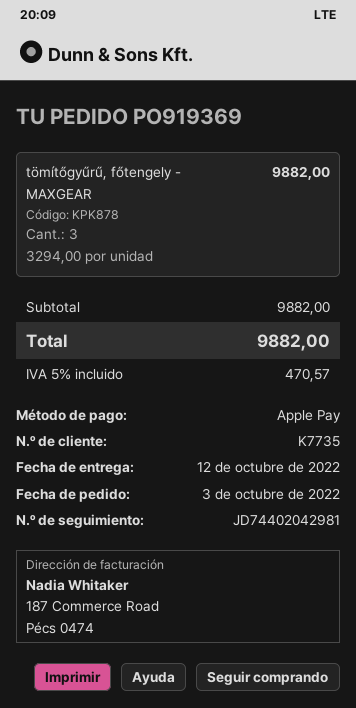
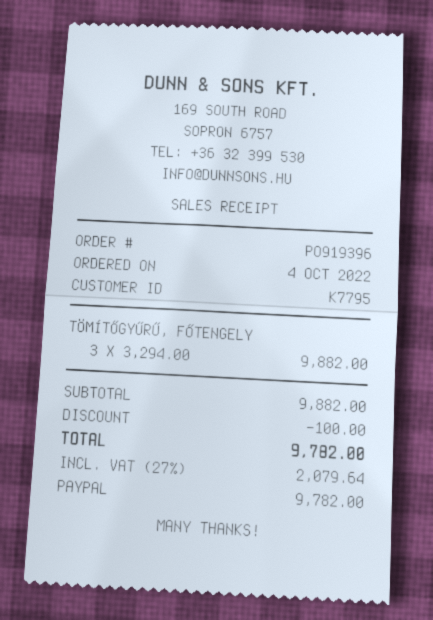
order number: PO919369 -> PO919396
order date: 2022-10-03 -> 2022-10-04
customer number: K7735 -> K7795
payment method: Apple Pay -> PayPal
discount: none -> 100.00
tax: 5% = 470.57 -> 27% = 2079.64
total: 9882.00 -> 9782.00

